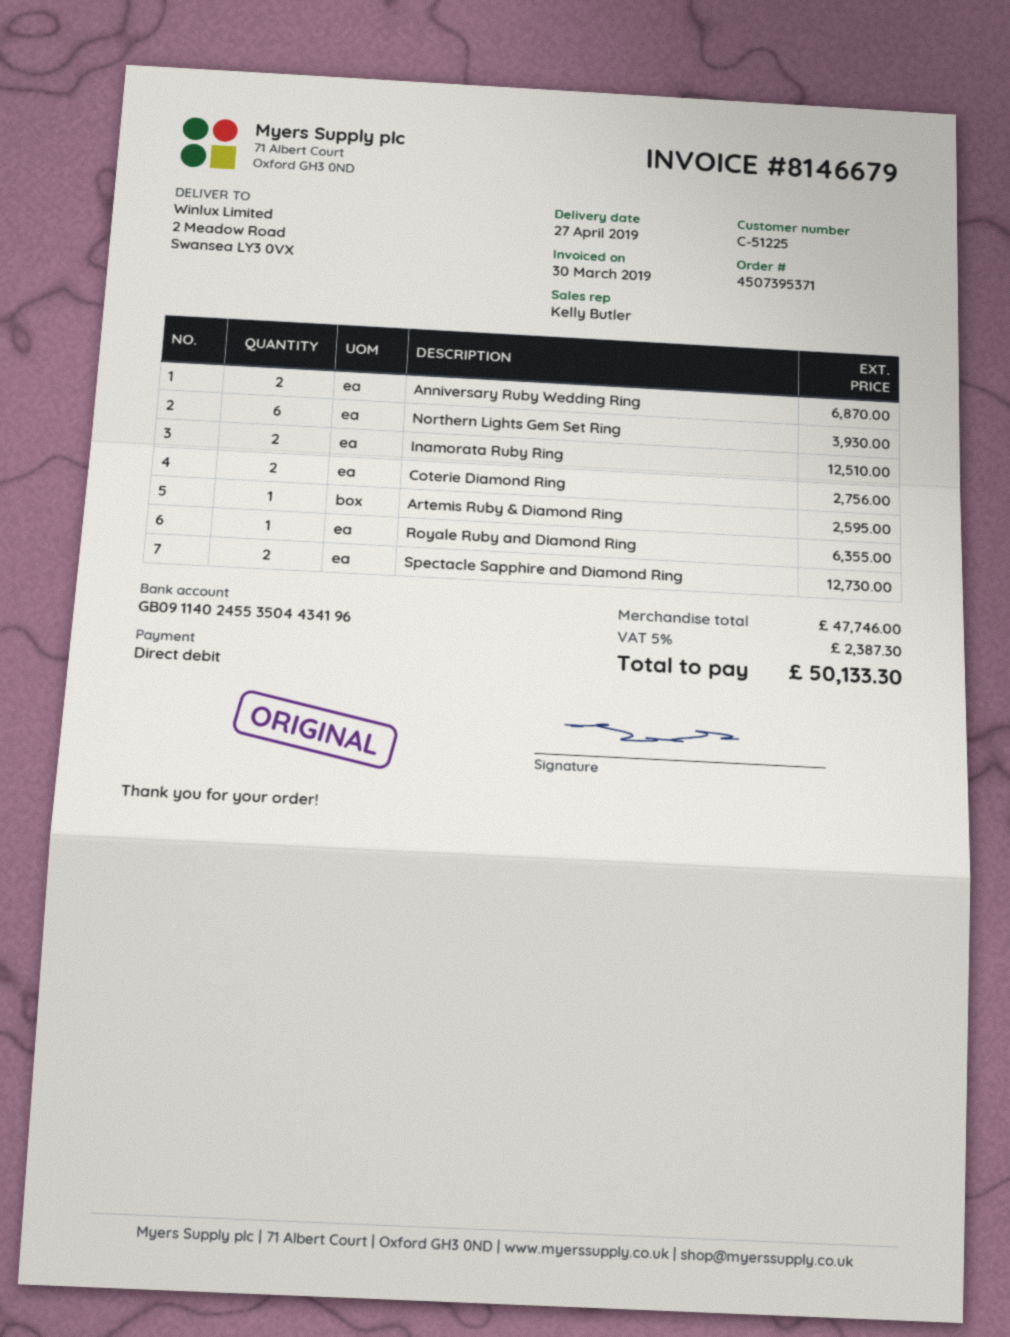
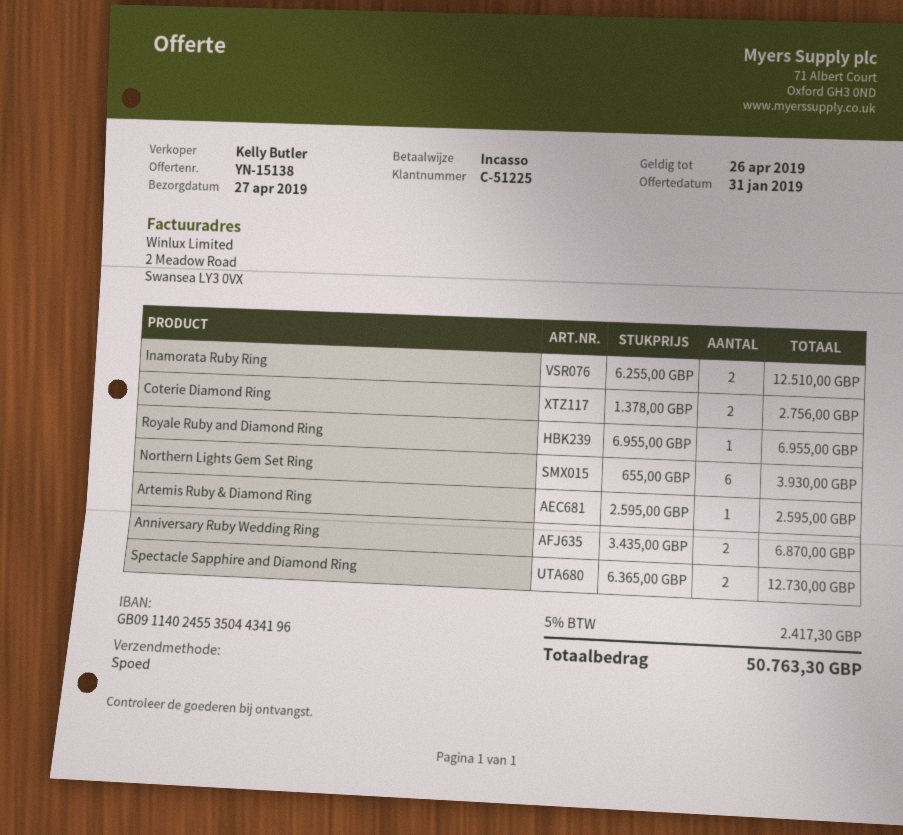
Royale Ruby and Diamond Ring: 1 for 6355.00 -> 1 for 6955.00
tax: 5% = 2387.30 -> 5% = 2417.30
total: 50133.30 -> 50763.30

